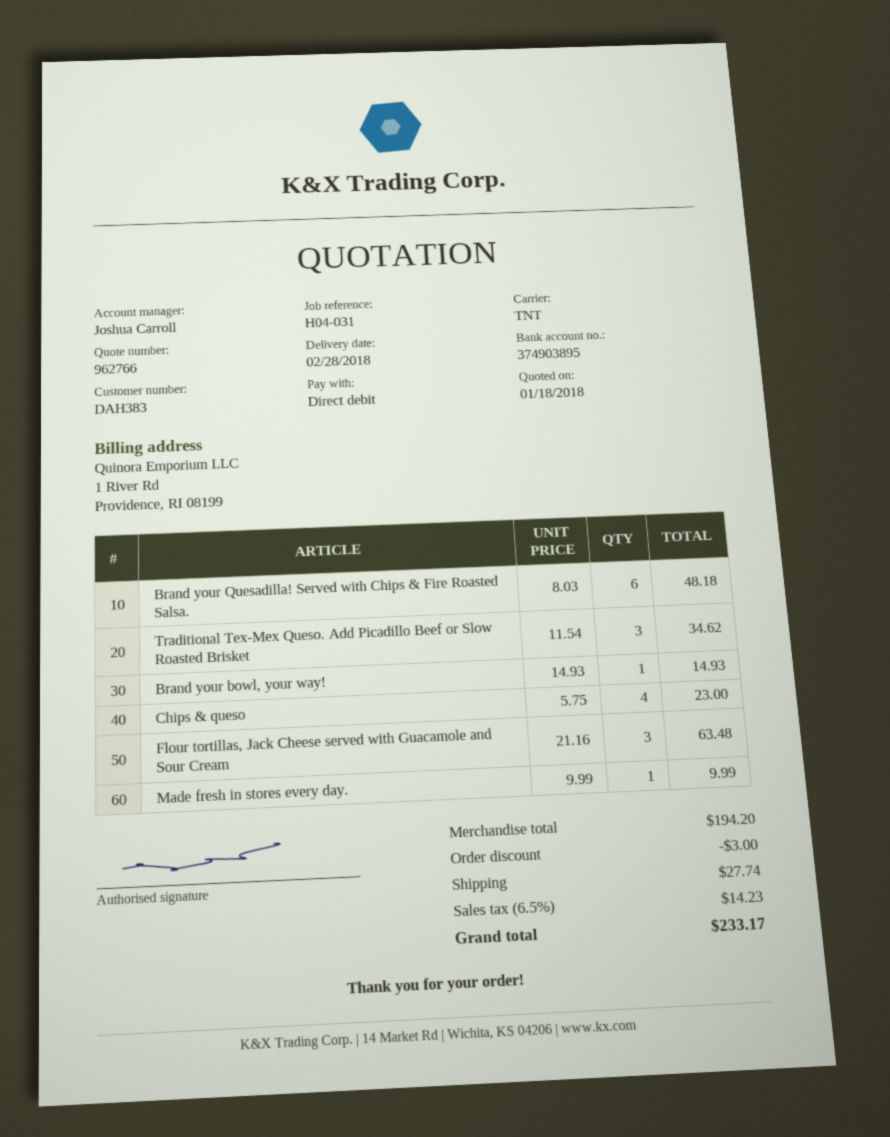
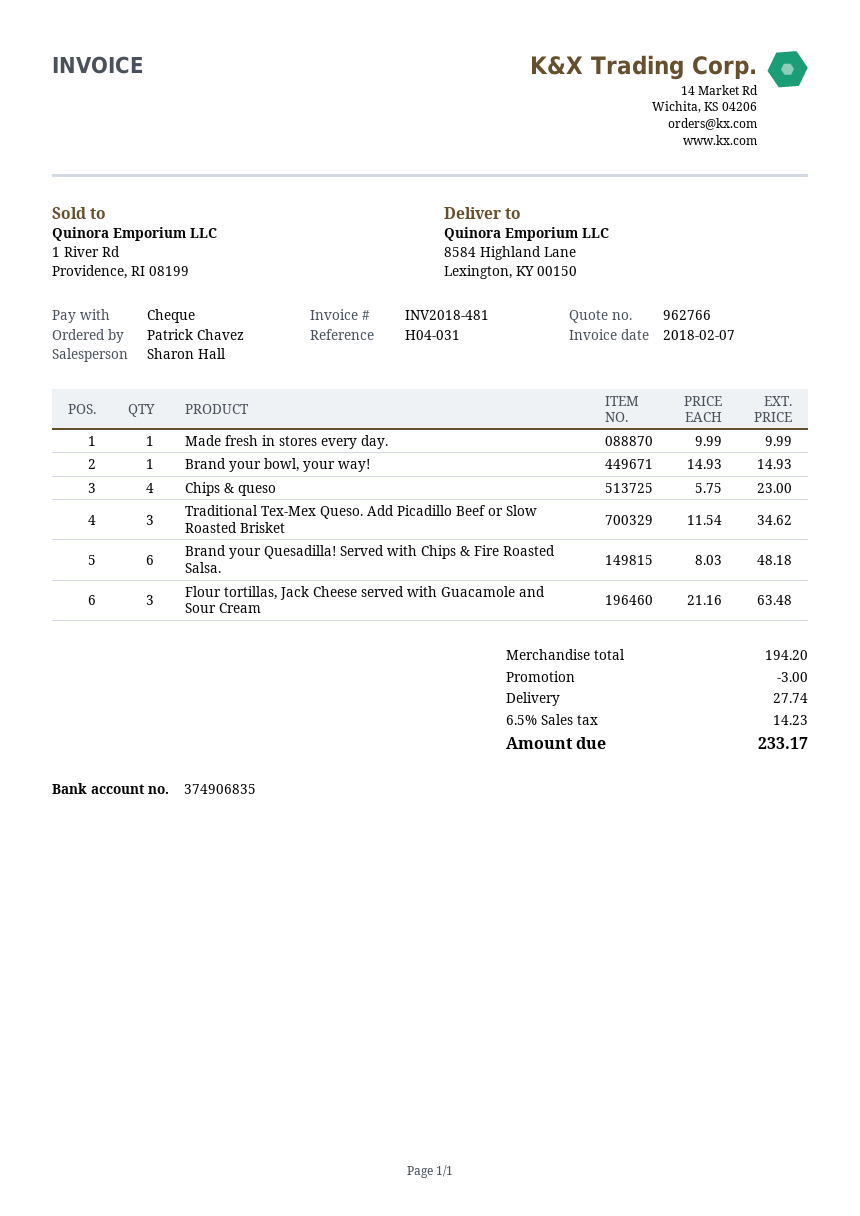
sales rep: Joshua Carroll -> Sharon Hall
payment method: direct debit -> cheque
bank account: 374903895 -> 374906835

